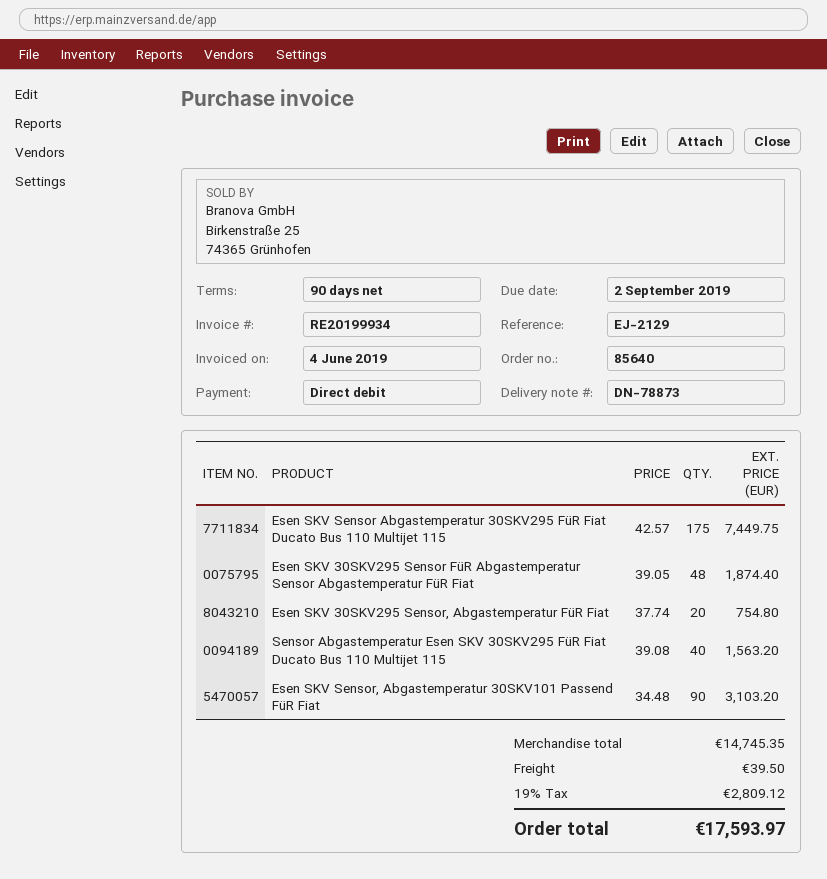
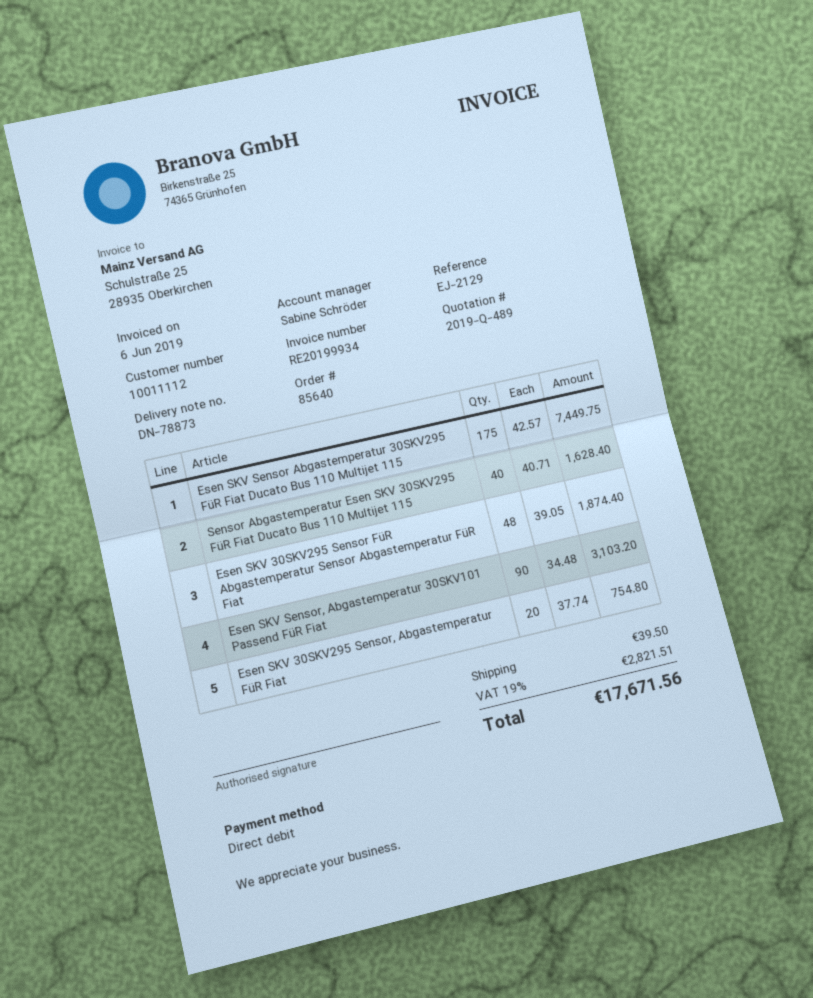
invoice date: 2019-06-04 -> 2019-06-06
Sensor Abgastemperatur Esen SKV 30SKV295 FüR Fiat Ducato Bus 110 Multijet 115: 40 x 39.08 = 1563.20 -> 40 x 40.71 = 1628.40
tax: 19% = 2809.12 -> 19% = 2821.51
total: 17593.97 -> 17671.56

